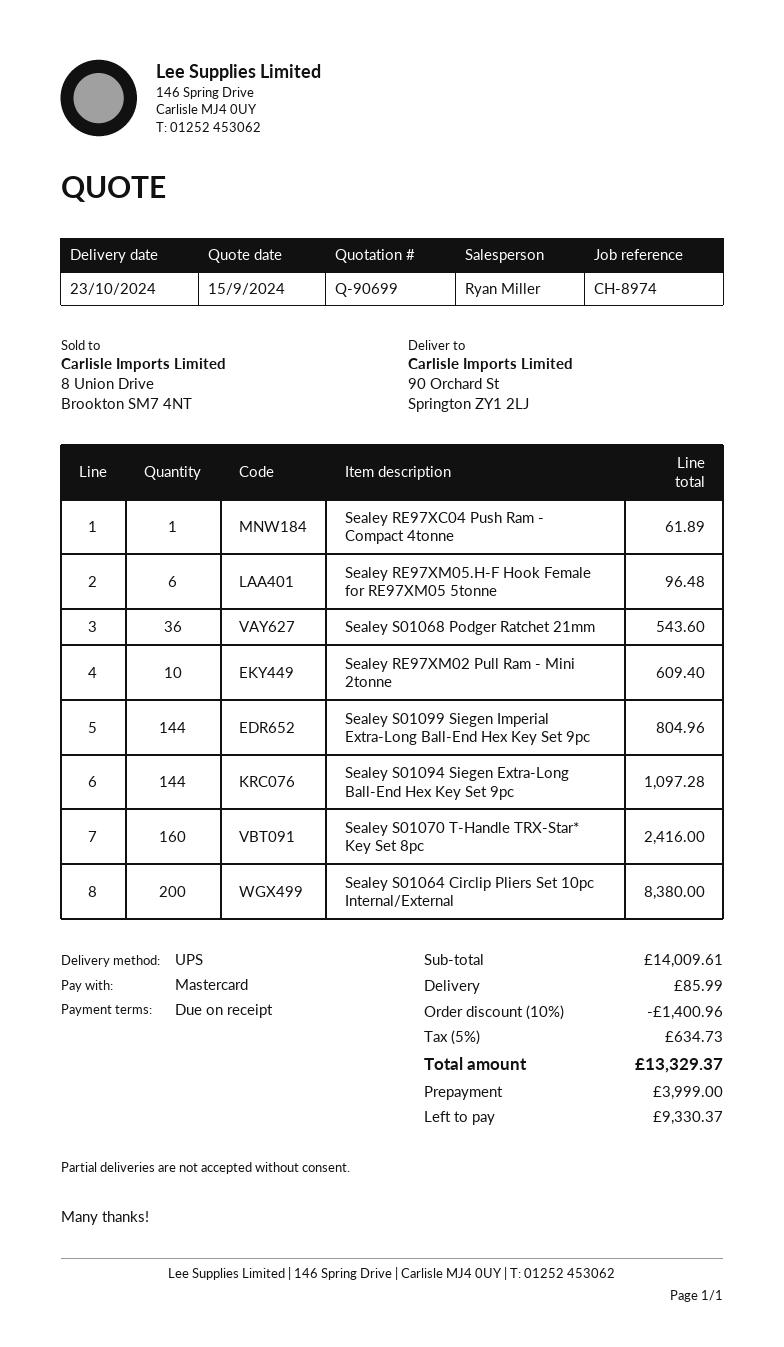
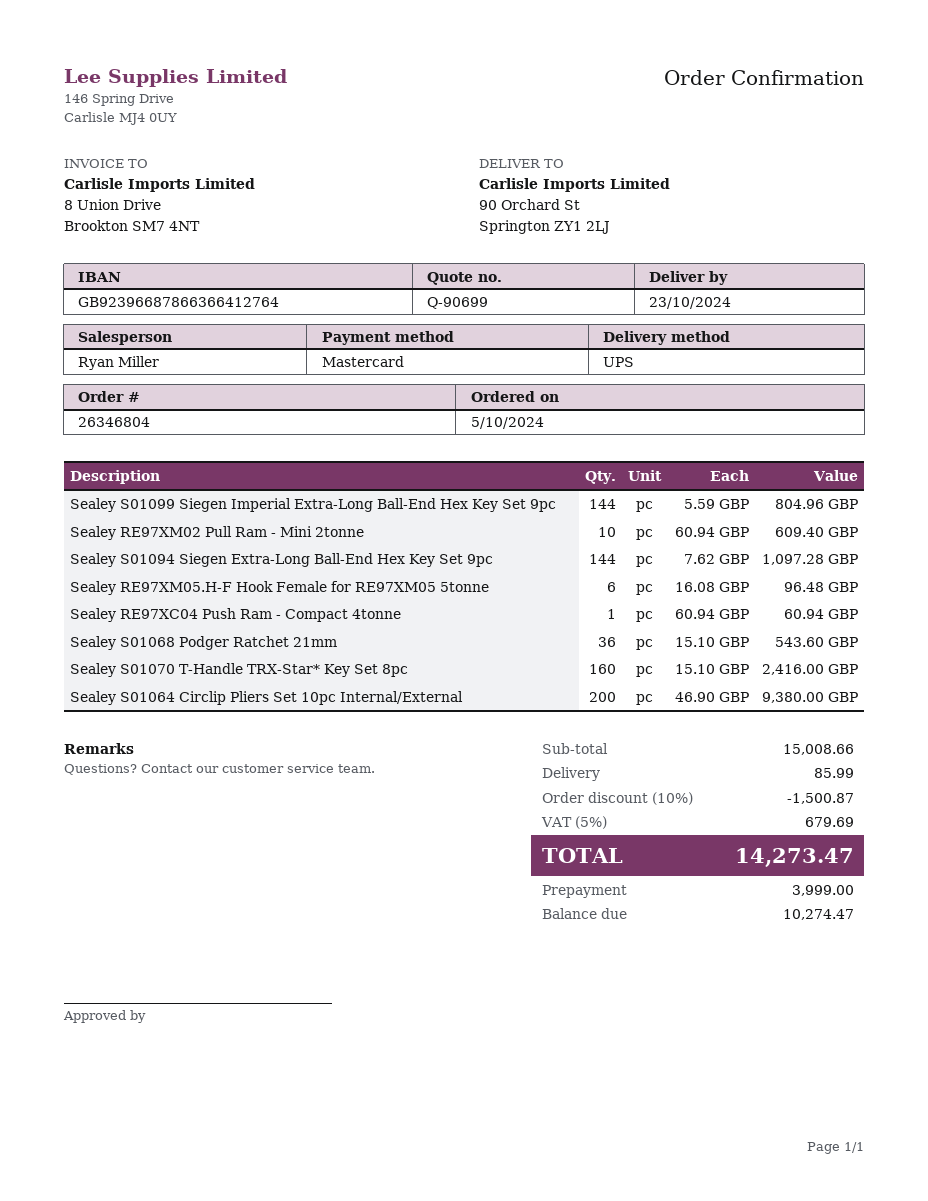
Sealey RE97XC04 Push Ram - Compact 4tonne: 1 for 61.89 -> 1 for 60.94
Sealey S01064 Circlip Pliers Set 10pc Internal/External: 200 for 8380.00 -> 200 for 9380.00
subtotal: 14009.61 -> 15008.66
discount: 10% = 1400.96 -> 10% = 1500.87
tax: 5% = 634.73 -> 5% = 679.69
total: 13329.37 -> 14273.47
balance: 9330.37 -> 10274.47

